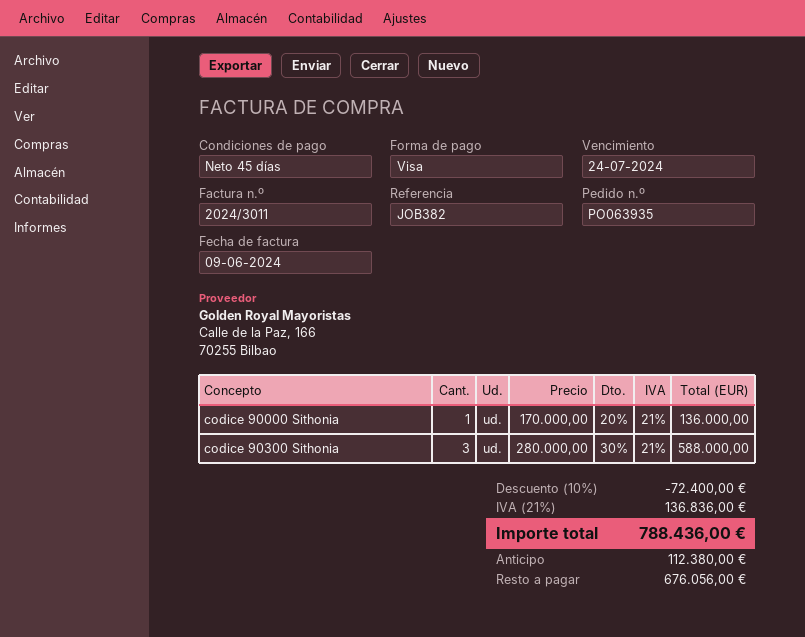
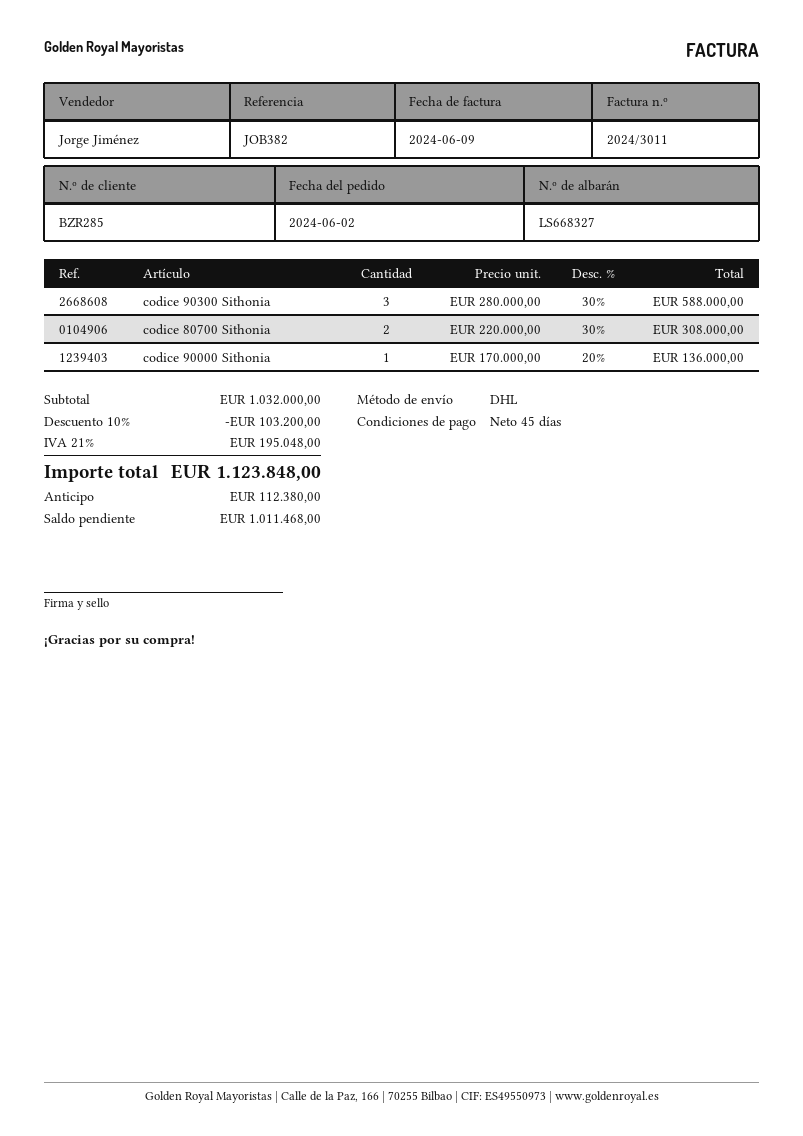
codice 80700 Sithonia: none -> 2 x 220000.00 - 30% = 308000.00
discount: 10% = 72400.00 -> 10% = 103200.00
tax: 21% = 136836.00 -> 21% = 195048.00
total: 788436.00 -> 1123848.00
balance: 676056.00 -> 1011468.00

